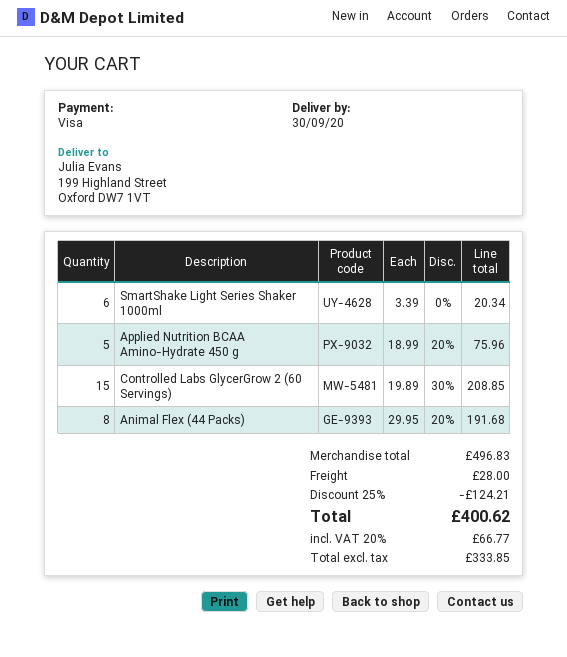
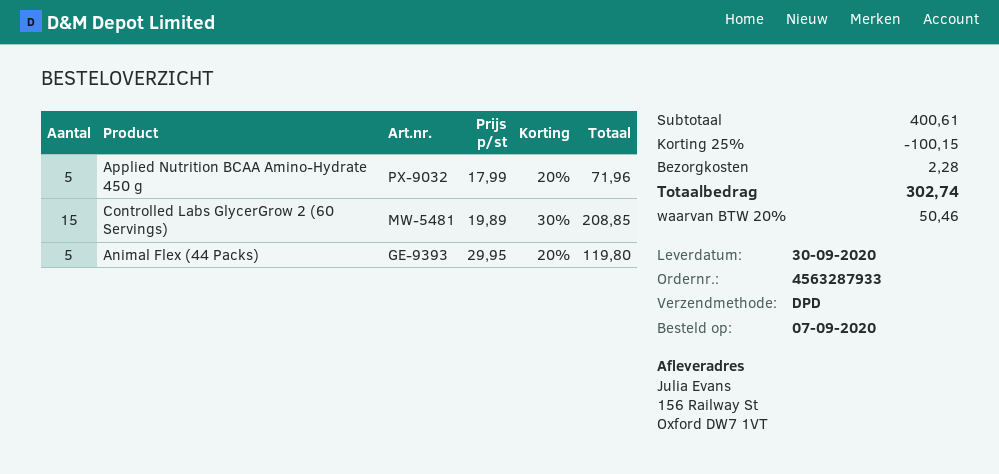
ship to: 199 Highland Street, Oxford DW7 1VT -> 156 Railway St, Oxford DW7 1VT
SmartShake Light Series Shaker 1000ml: 6 x 3.39 = 20.34 -> none
Applied Nutrition BCAA Amino-Hydrate 450 g: 5 x 18.99 - 20% = 75.96 -> 5 x 17.99 - 20% = 71.96
Animal Flex (44 Packs): 8 x 29.95 - 20% = 191.68 -> 5 x 29.95 - 20% = 119.80
subtotal: 496.83 -> 400.61
discount: 25% = 124.21 -> 25% = 100.15
shipping: 28.00 -> 2.28
tax: 20% = 66.77 -> 20% = 50.46
total: 400.62 -> 302.74

